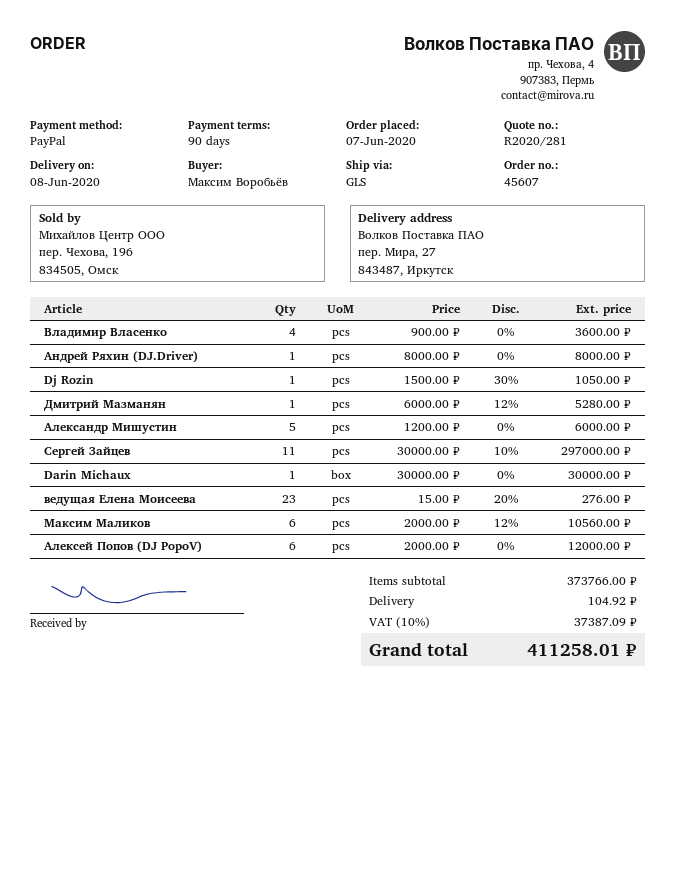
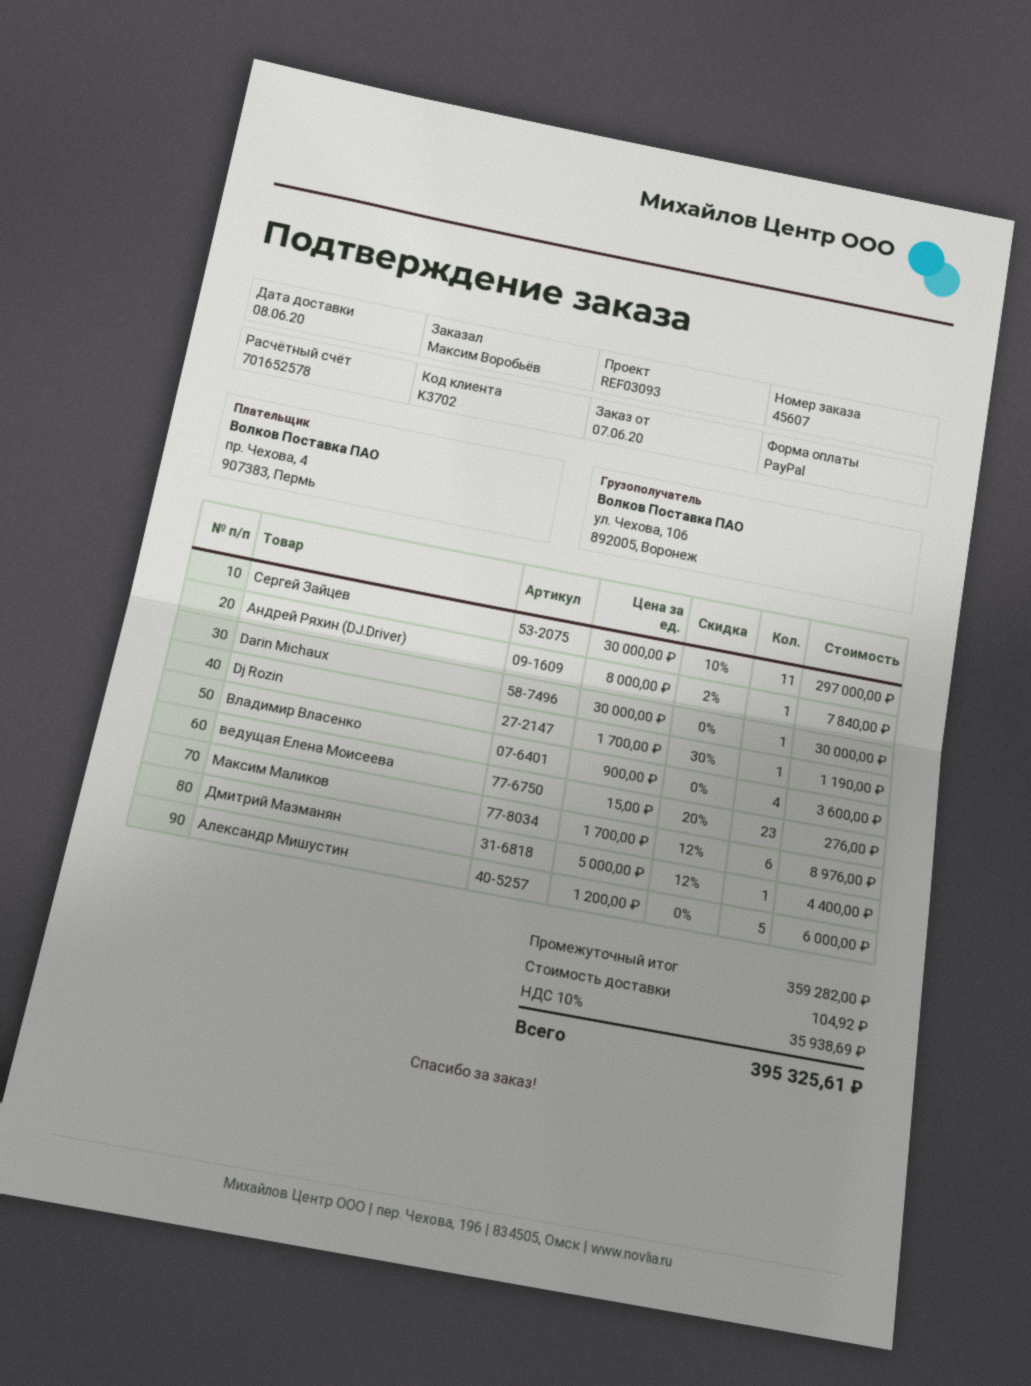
ship to: пер. Мира, 27, 843487, Иркутск -> ул. Чехова, 106, 892005, Воронеж
Андрей Ряхин (DJ.Driver): 1 x 8000.00 = 8000.00 -> 1 x 8000.00 - 2% = 7840.00
Dj Rozin: 1 x 1500.00 - 30% = 1050.00 -> 1 x 1700.00 - 30% = 1190.00
Дмитрий Мазманян: 1 x 6000.00 - 12% = 5280.00 -> 1 x 5000.00 - 12% = 4400.00
Максим Маликов: 6 x 2000.00 - 12% = 10560.00 -> 6 x 1700.00 - 12% = 8976.00
Алексей Попов (DJ PopoV): 6 x 2000.00 = 12000.00 -> none
subtotal: 373766.00 -> 359282.00
tax: 10% = 37387.09 -> 10% = 35938.69
total: 411258.01 -> 395325.61

